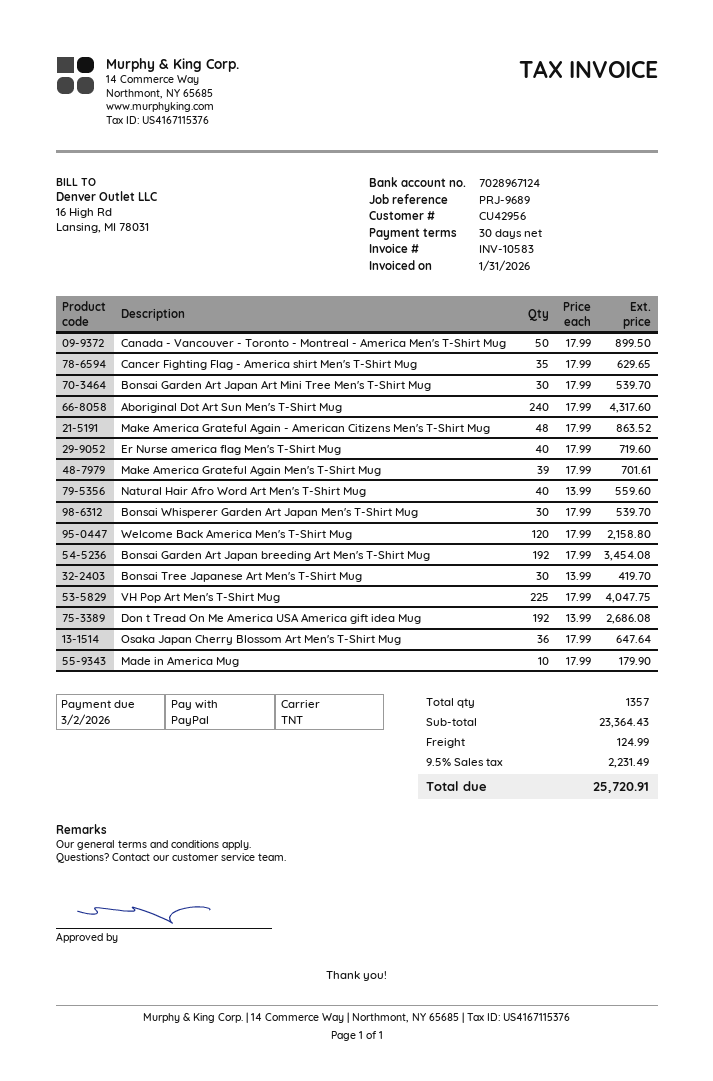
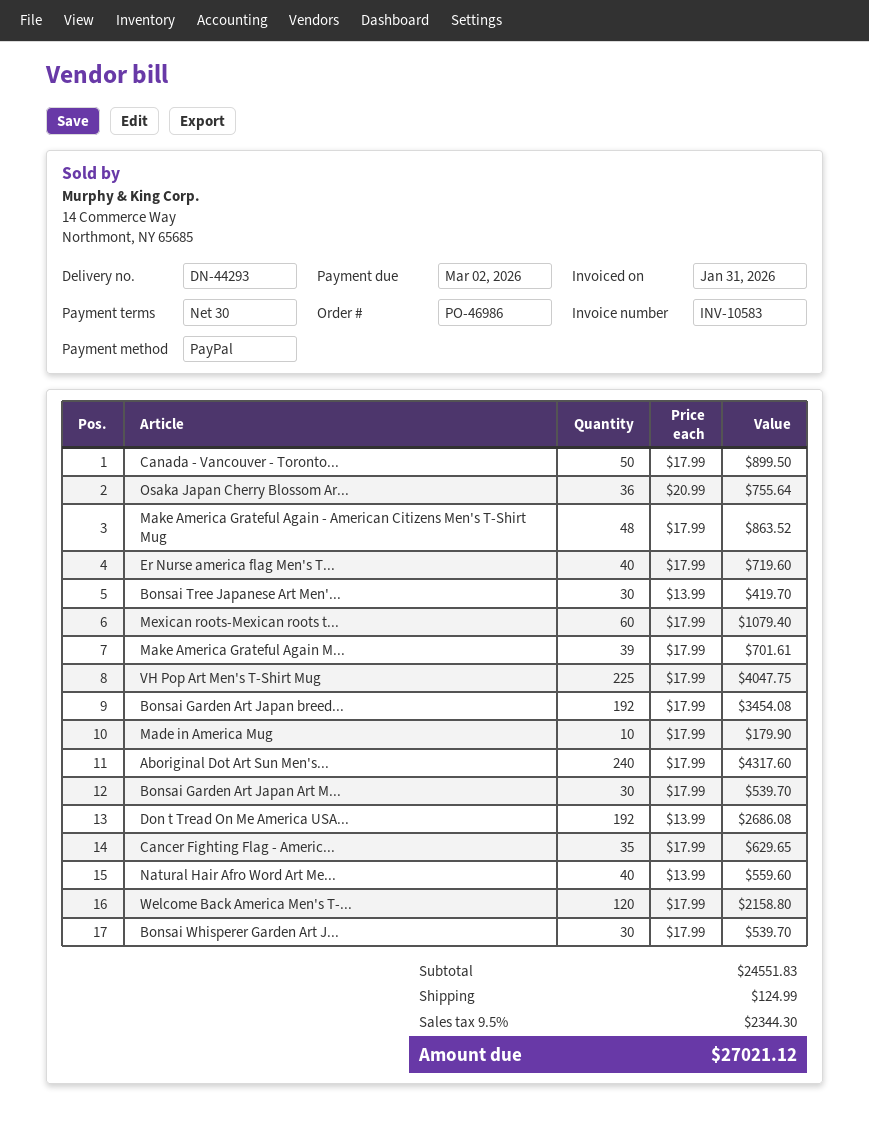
Osaka Japan Cherry Blossom Art Men's T-Shirt Mug: 36 x 17.99 = 647.64 -> 36 x 20.99 = 755.64
Mexican roots-Mexican roots t...: none -> 60 x 17.99 = 1079.40
subtotal: 23364.43 -> 24551.83
tax: 9.5% = 2231.49 -> 9.5% = 2344.30
total: 25720.91 -> 27021.12

